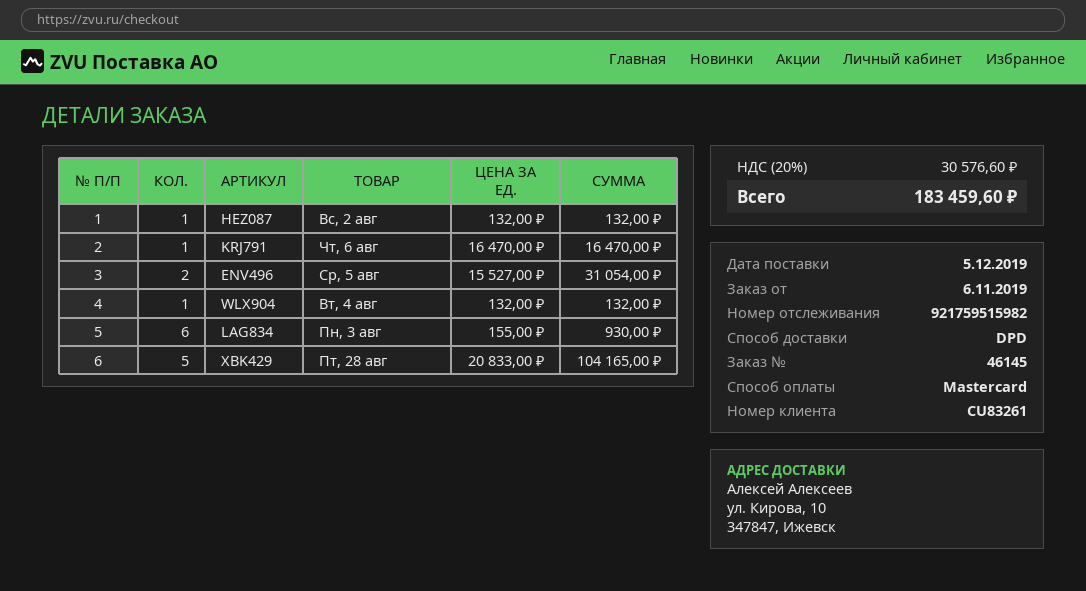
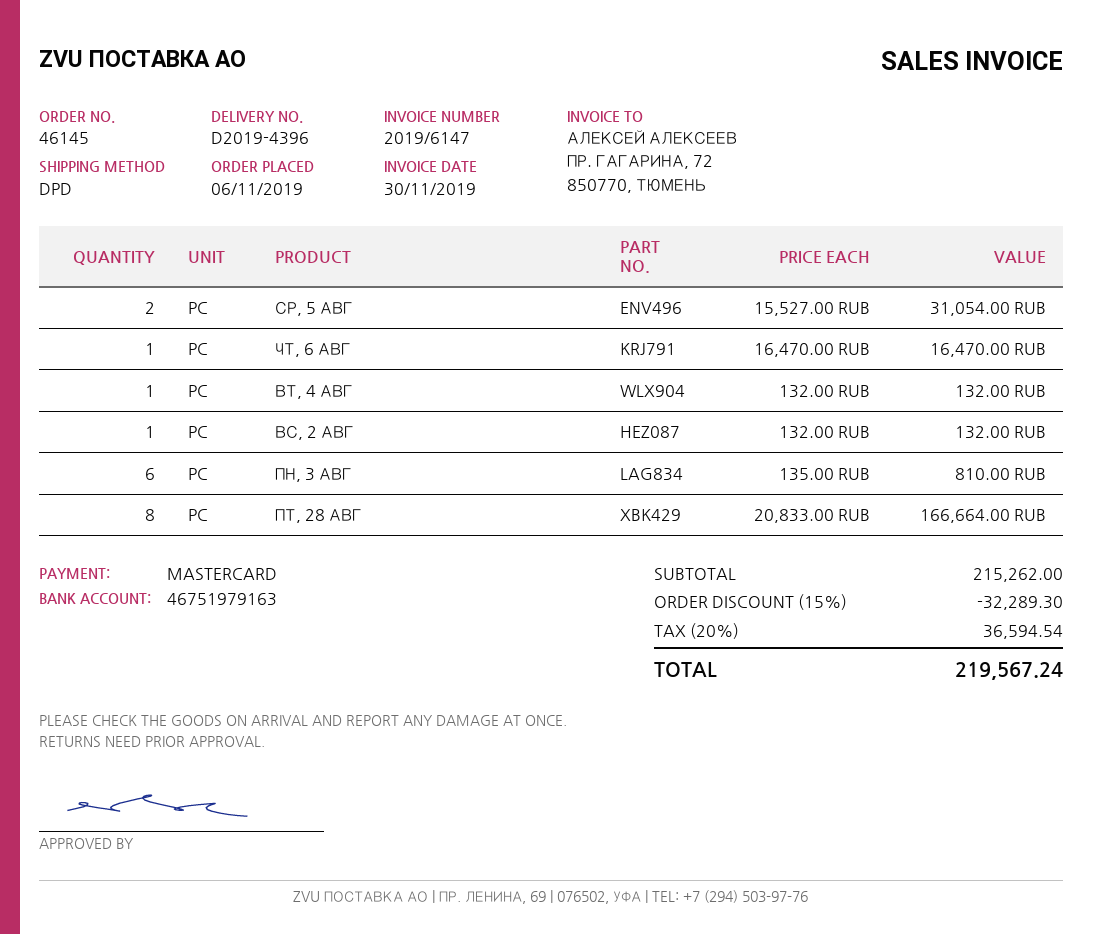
Пн, 3 авг: 6 x 155.00 = 930.00 -> 6 x 135.00 = 810.00
Пт, 28 авг: 5 x 20833.00 = 104165.00 -> 8 x 20833.00 = 166664.00
discount: none -> 15% = 32289.30
tax: 20% = 30576.60 -> 20% = 36594.54
total: 183459.60 -> 219567.24

